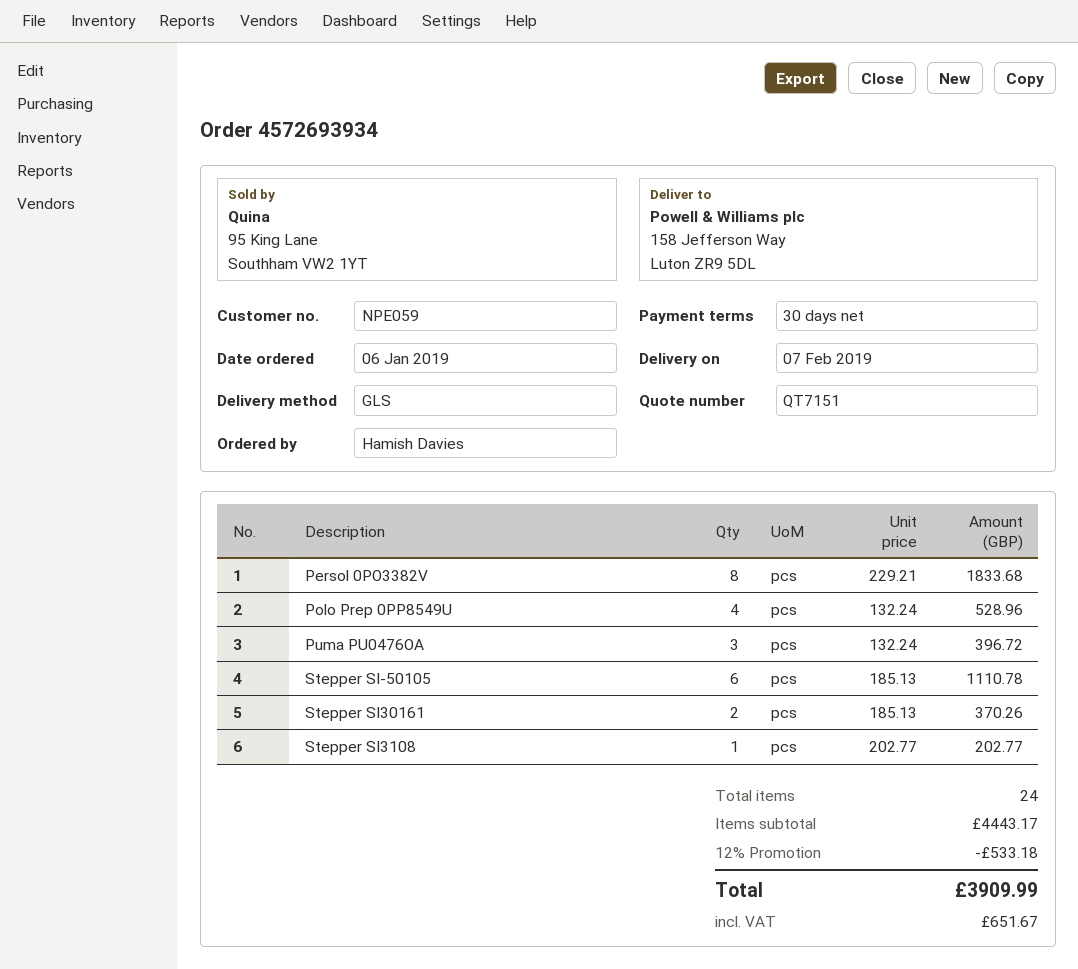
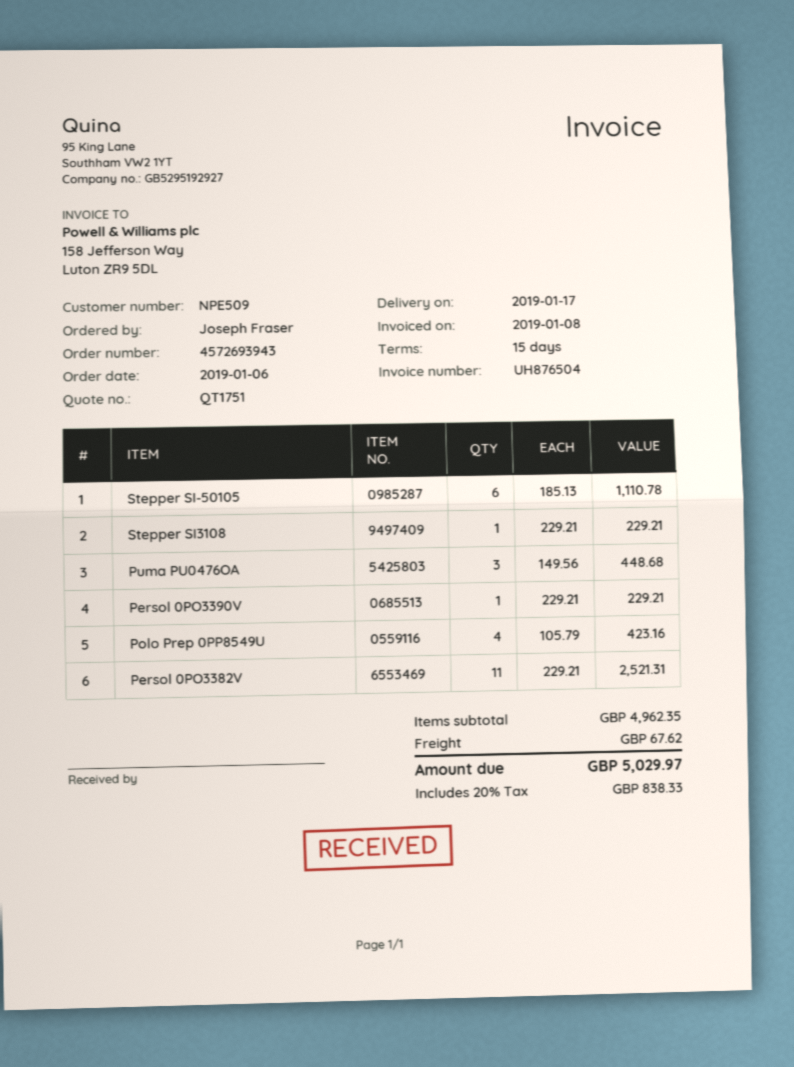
quote number: QT7151 -> QT1751
order number: 4572693934 -> 4572693943
delivery date: 2019-02-07 -> 2019-01-17
payment terms: 30 days -> 15 days
customer number: NPE059 -> NPE509
ordered by: Hamish Davies -> Joseph Fraser
Persol 0PO3382V: 8 x 229.21 = 1833.68 -> 11 x 229.21 = 2521.31
Polo Prep 0PP8549U: 4 x 132.24 = 528.96 -> 4 x 105.79 = 423.16
Puma PU0476OA: 3 x 132.24 = 396.72 -> 3 x 149.56 = 448.68
Stepper SI30161: 2 x 185.13 = 370.26 -> none
Stepper SI3108: 1 x 202.77 = 202.77 -> 1 x 229.21 = 229.21
Persol 0PO3390V: none -> 1 x 229.21 = 229.21
subtotal: 4443.17 -> 4962.35
discount: 12% = 533.18 -> none
shipping: none -> 67.62
tax: 651.67 -> 838.33
total: 3909.99 -> 5029.97

